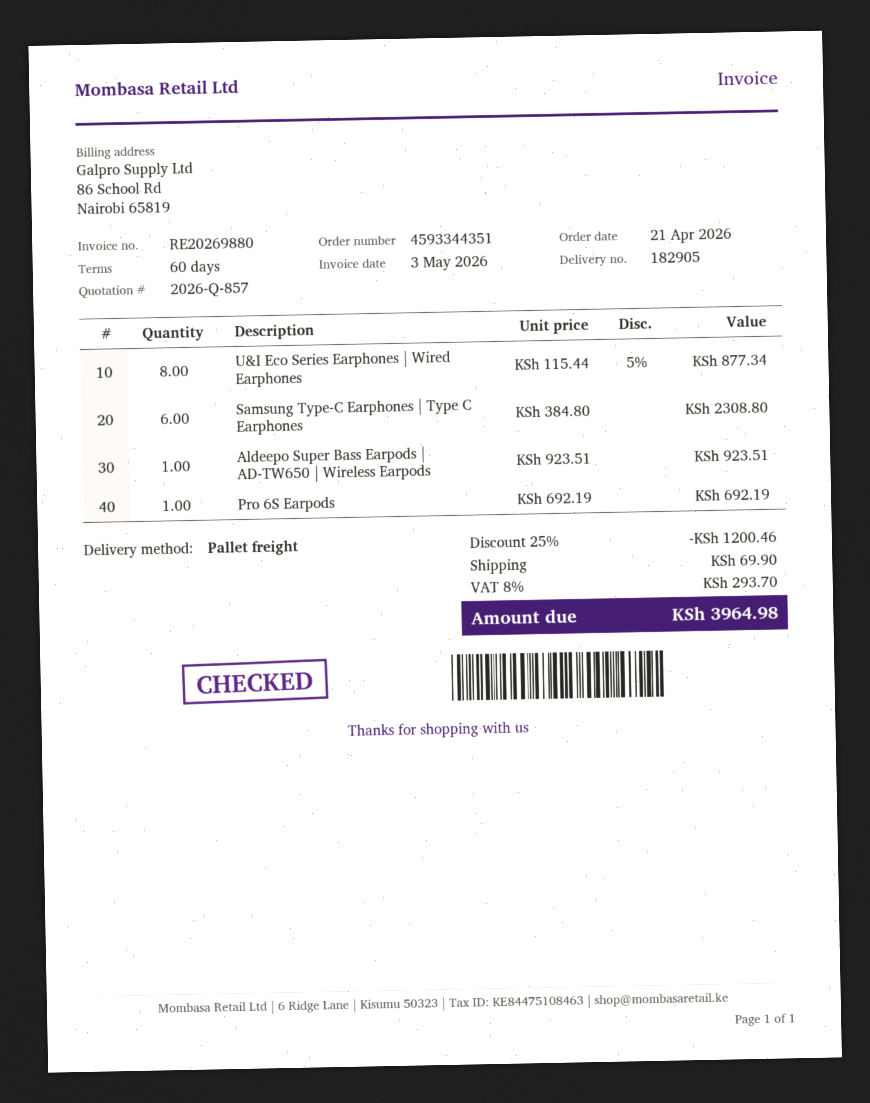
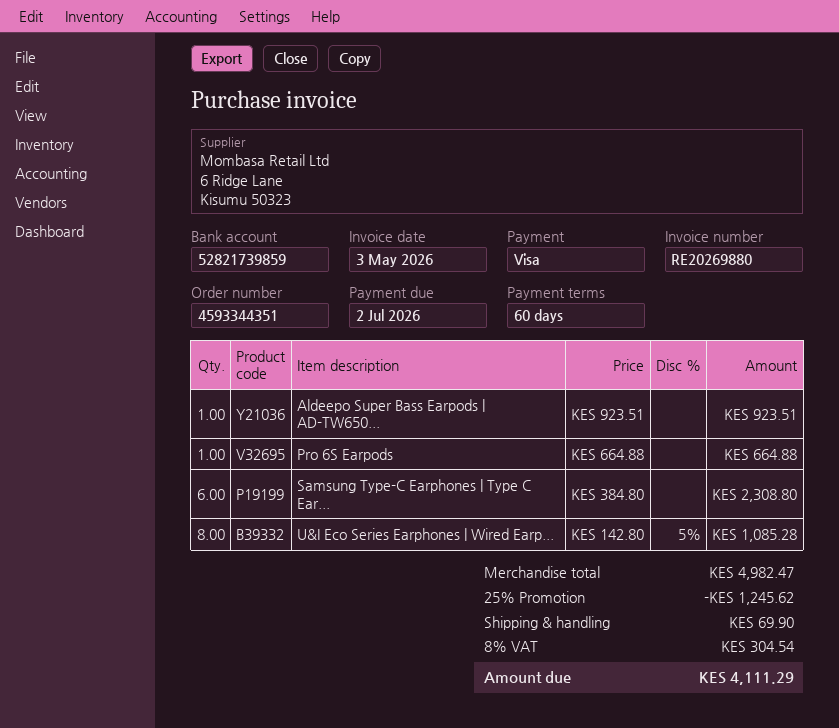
U&I Eco Series Earphones | Wired Earphones: 8 x 115.44 - 5% = 877.34 -> 8 x 142.80 - 5% = 1085.28
Pro 6S Earpods: 1 x 692.19 = 692.19 -> 1 x 664.88 = 664.88
discount: 25% = 1200.46 -> 25% = 1245.62
tax: 8% = 293.70 -> 8% = 304.54
total: 3964.98 -> 4111.29

